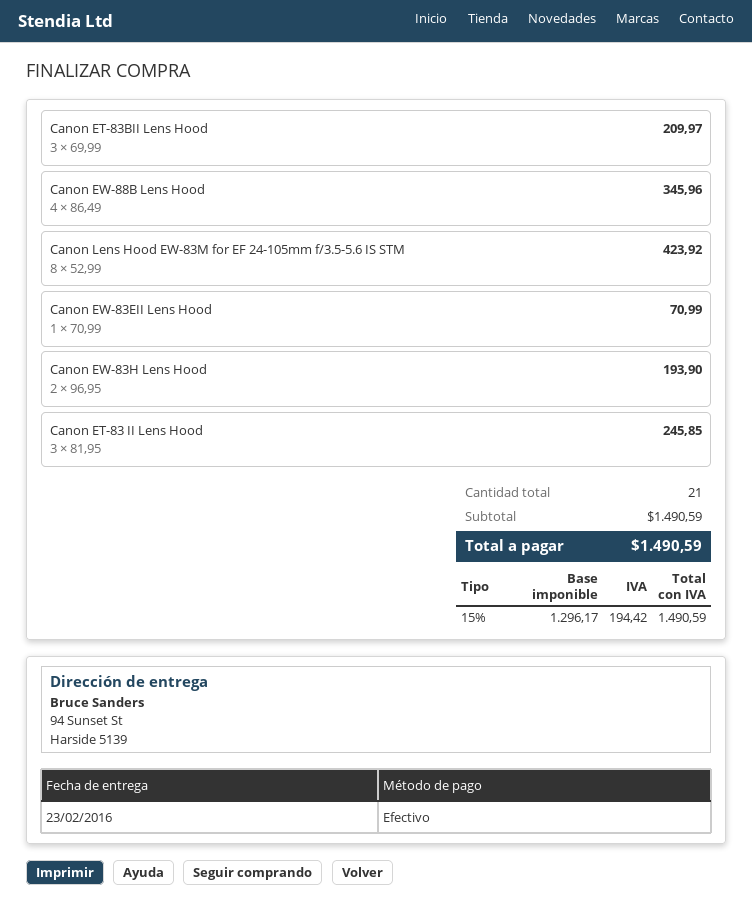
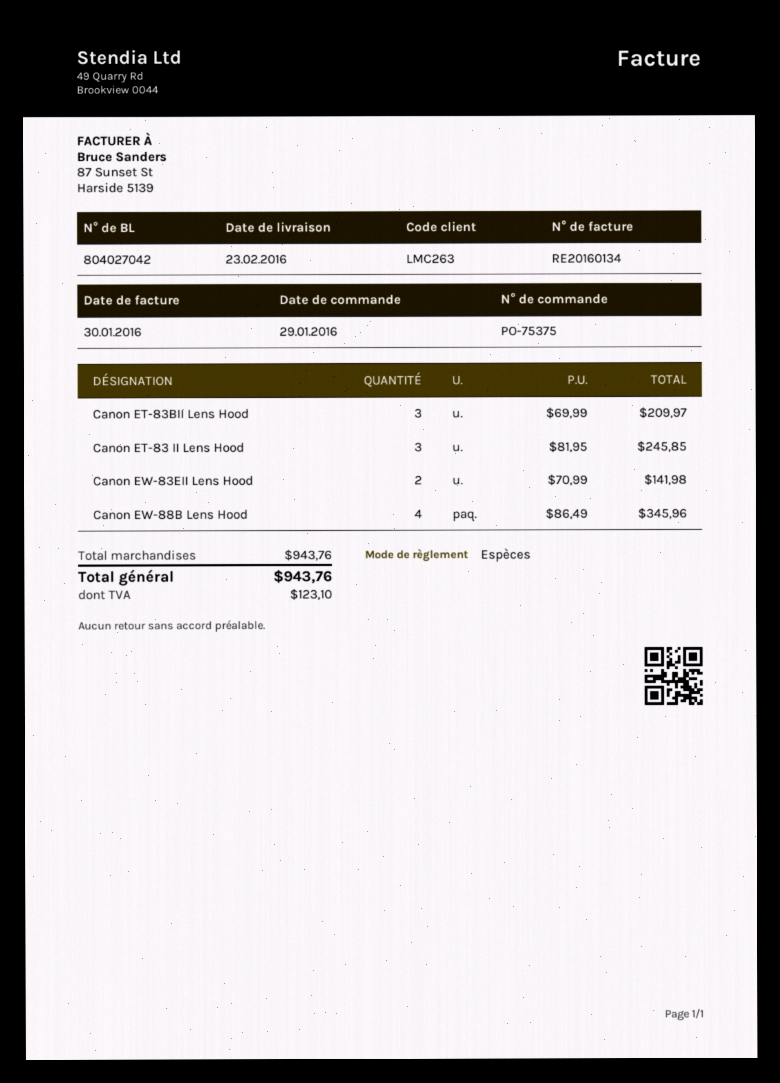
Canon Lens Hood EW-83M for EF 24-105mm f/3.5-5.6 IS STM: 8 x 52.99 = 423.92 -> none
Canon EW-83EII Lens Hood: 1 x 70.99 = 70.99 -> 2 x 70.99 = 141.98
Canon EW-83H Lens Hood: 2 x 96.95 = 193.90 -> none
subtotal: 1490.59 -> 943.76
tax: 194.42 -> 123.10
total: 1490.59 -> 943.76

